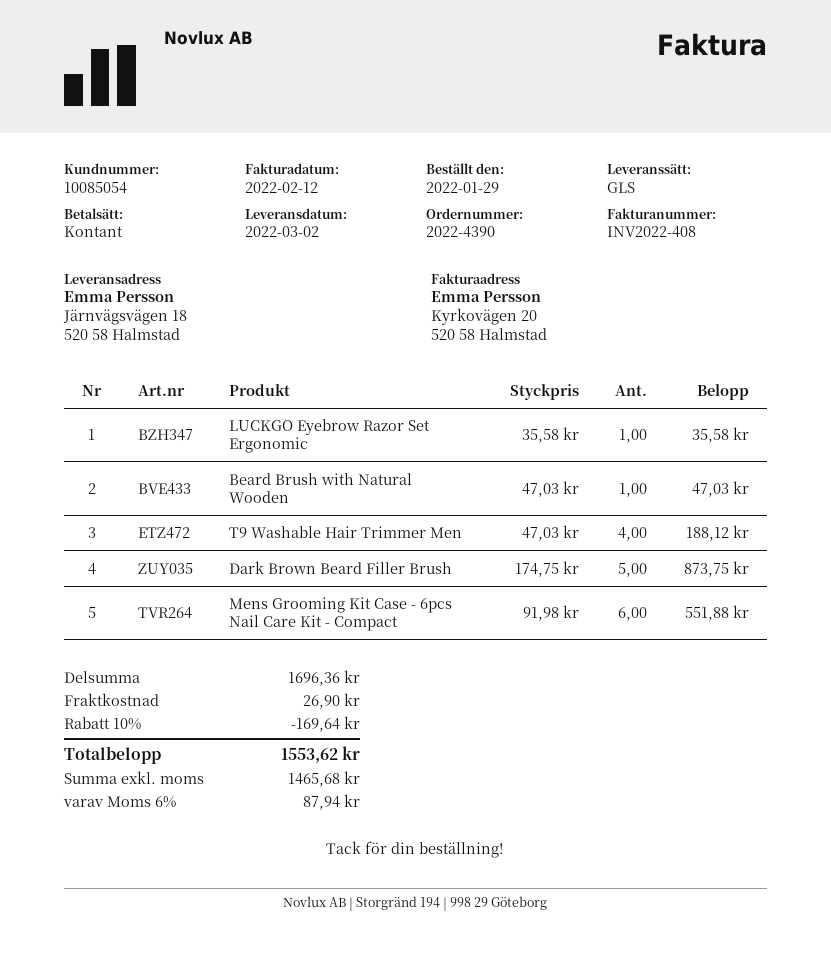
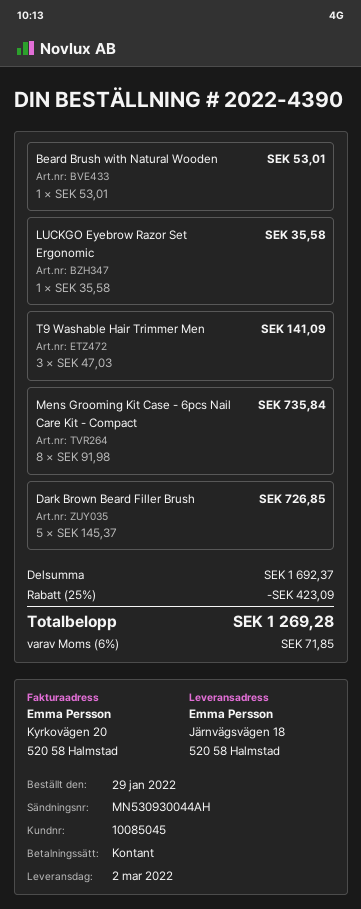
customer number: 10085054 -> 10085045
Beard Brush with Natural Wooden: 1 x 47.03 = 47.03 -> 1 x 53.01 = 53.01
T9 Washable Hair Trimmer Men: 4 x 47.03 = 188.12 -> 3 x 47.03 = 141.09
Dark Brown Beard Filler Brush: 5 x 174.75 = 873.75 -> 5 x 145.37 = 726.85
Mens Grooming Kit Case - 6pcs Nail Care Kit - Compact: 6 x 91.98 = 551.88 -> 8 x 91.98 = 735.84
subtotal: 1696.36 -> 1692.37
discount: 10% = 169.64 -> 25% = 423.09
shipping: 26.90 -> none
tax: 6% = 87.94 -> 6% = 71.85
total: 1553.62 -> 1269.28

